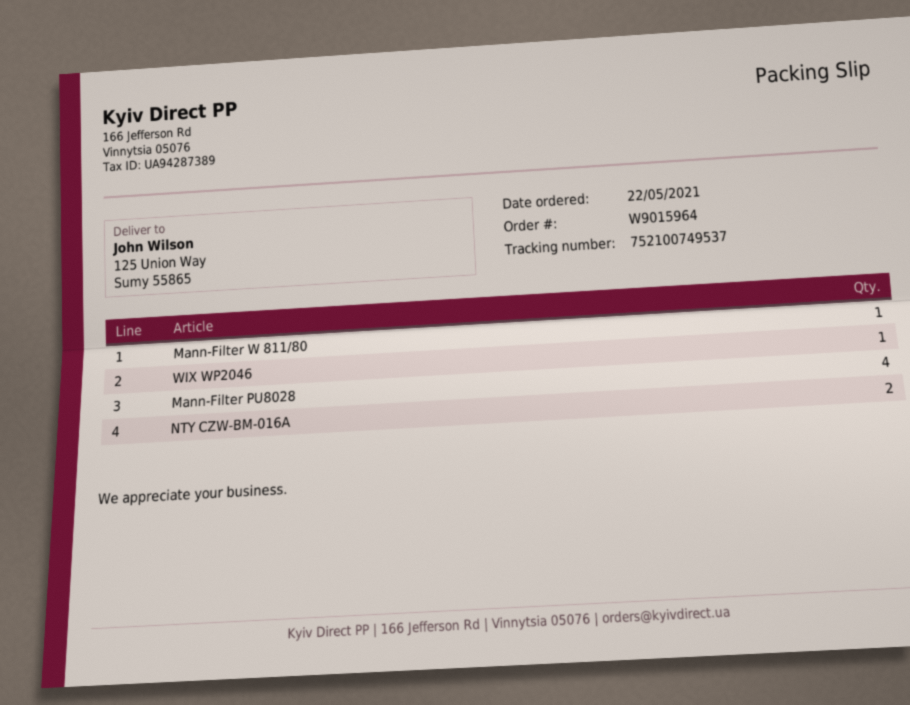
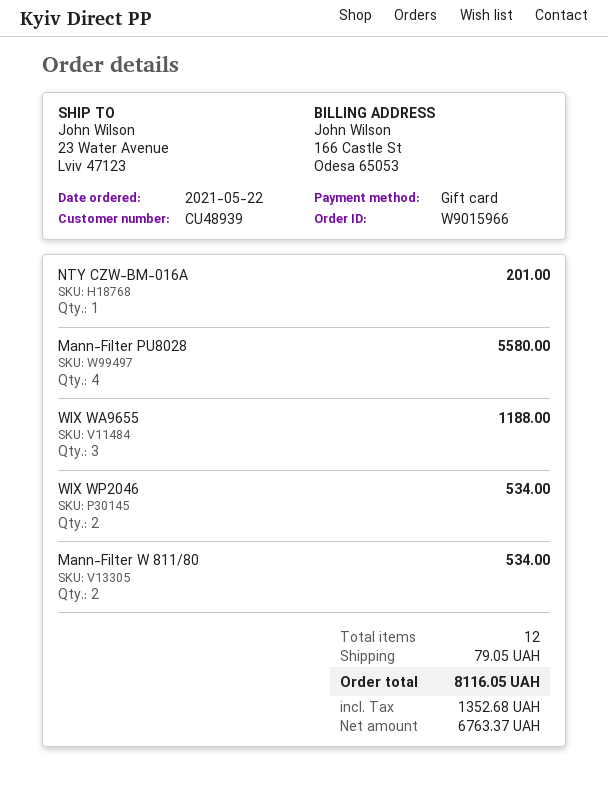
order number: W9015964 -> W9015966
ship to: 125 Union Way, Sumy 55865 -> 23 Water Avenue, Lviv 47123
Mann-Filter W 811/80: 1 -> 2
WIX WP2046: 1 -> 2
NTY CZW-BM-016A: 2 -> 1
WIX WA9655: none -> 3

